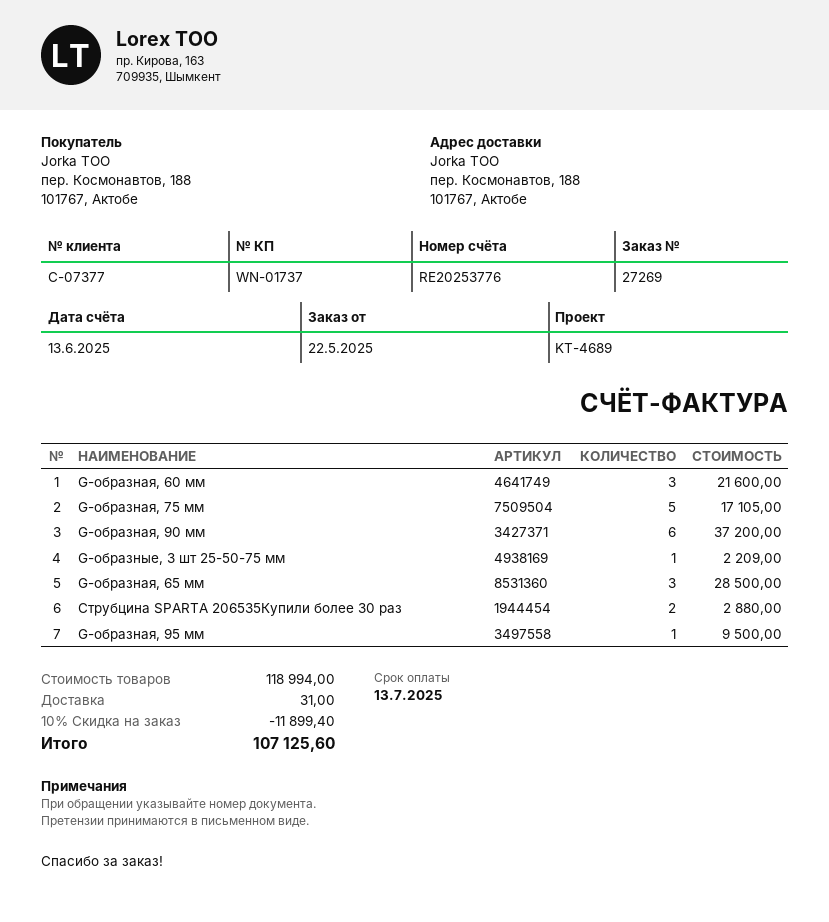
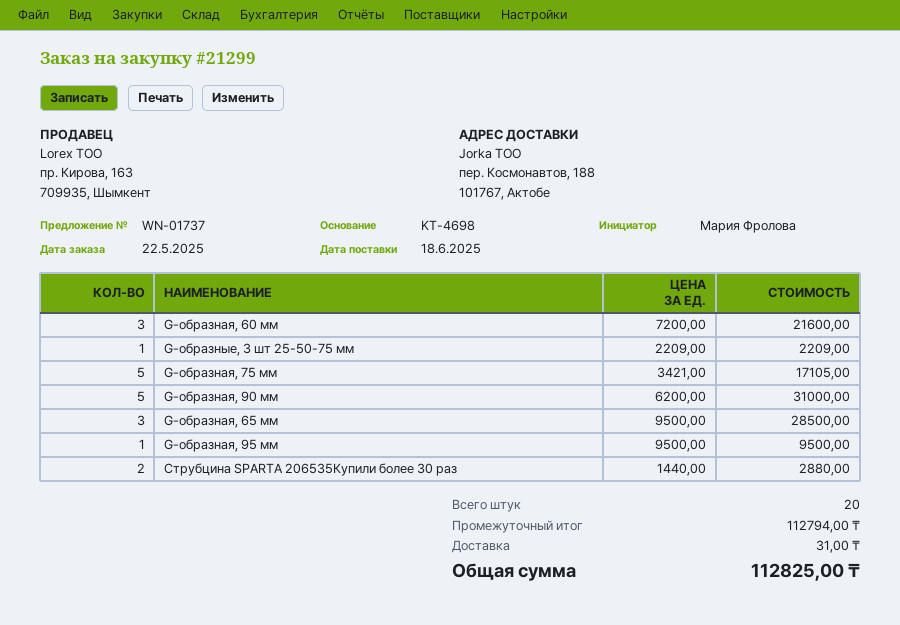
order number: 27269 -> 21299
reference: KT-4689 -> KT-4698
G-образная, 90 мм: 6 for 37200.00 -> 5 for 31000.00
subtotal: 118994.00 -> 112794.00
discount: 10% = 11899.40 -> none
total: 107125.60 -> 112825.00

